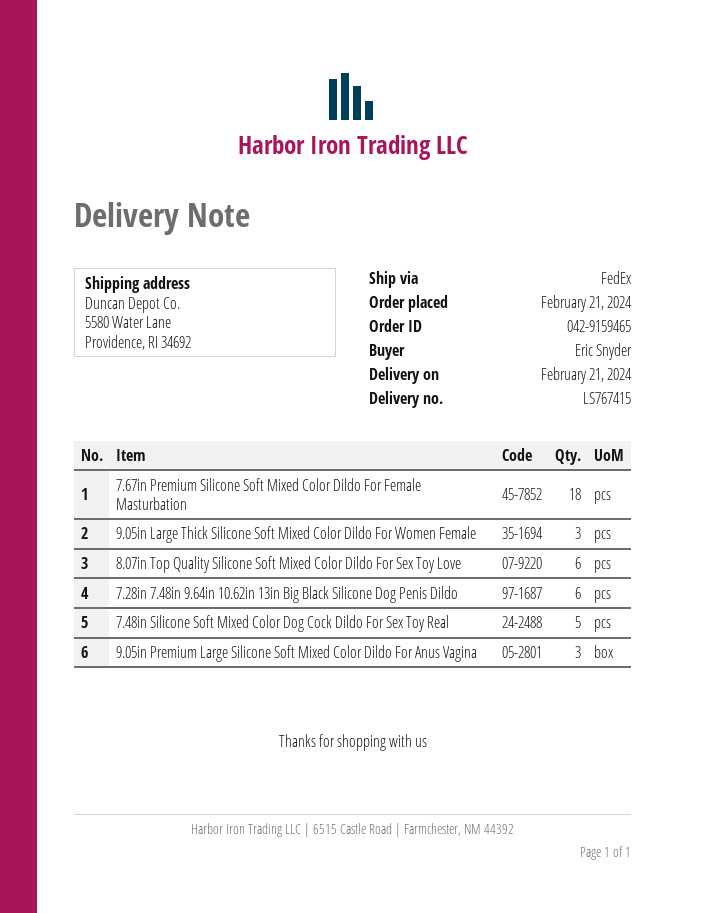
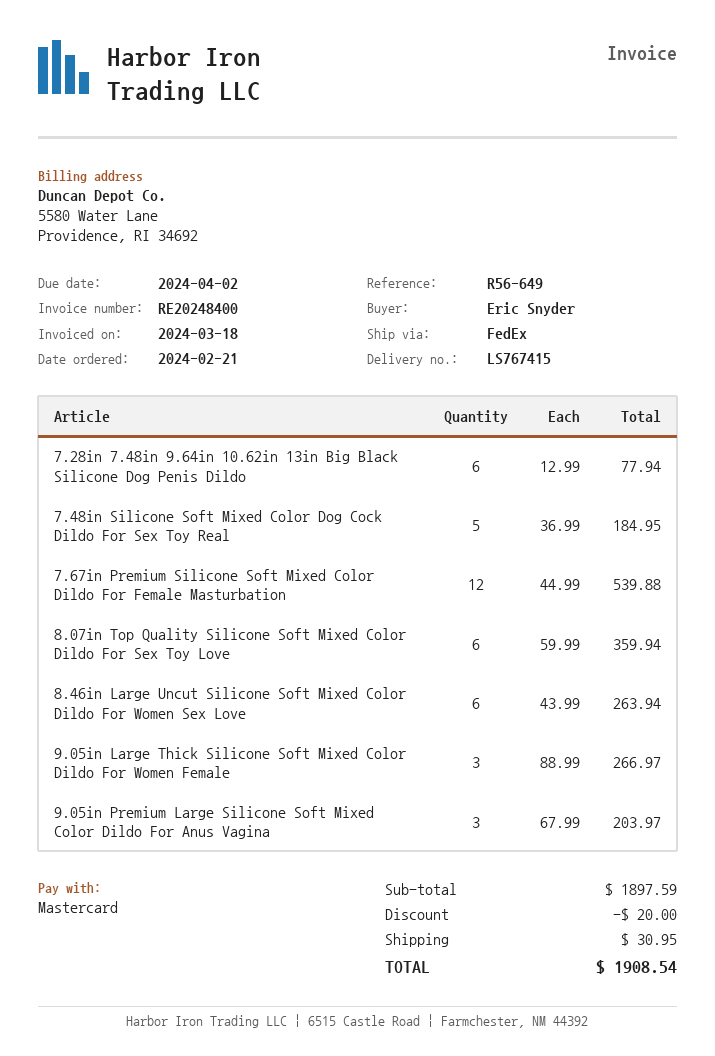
7.67in Premium Silicone Soft Mixed Color Dildo For Female Masturbation: 18 -> 12
8.46in Large Uncut Silicone Soft Mixed Color Dildo For Women Sex Love: none -> 6

